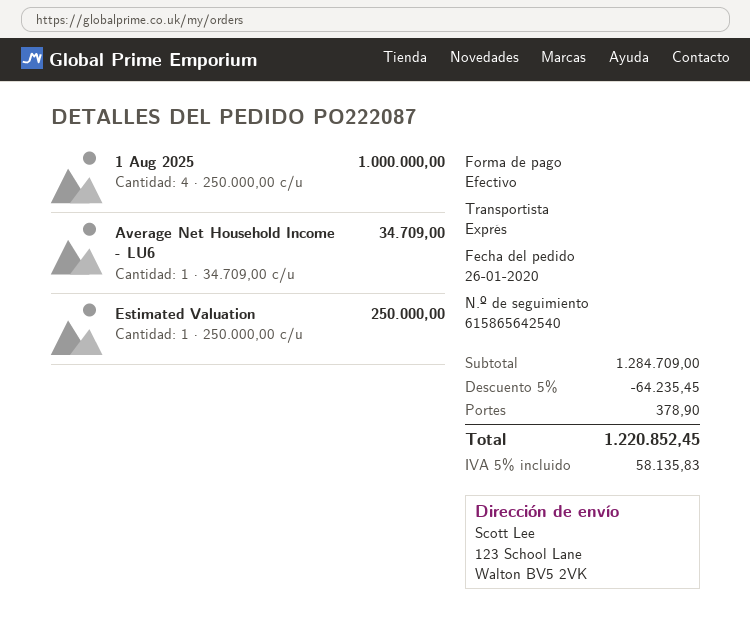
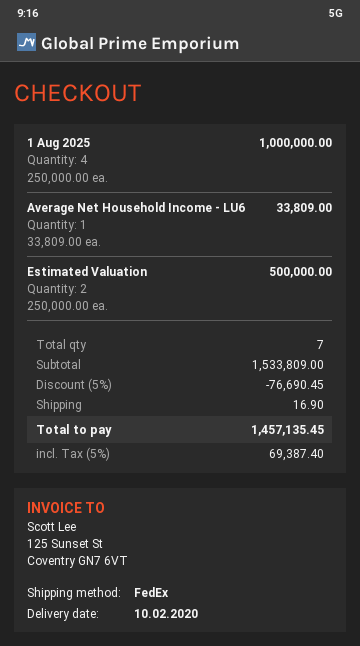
shipping method: express -> FedEx
Average Net Household Income - LU6: 1 x 34709.00 = 34709.00 -> 1 x 33809.00 = 33809.00
Estimated Valuation: 1 x 250000.00 = 250000.00 -> 2 x 250000.00 = 500000.00
subtotal: 1284709.00 -> 1533809.00
discount: 5% = 64235.45 -> 5% = 76690.45
shipping: 378.90 -> 16.90
tax: 5% = 58135.83 -> 5% = 69387.40
total: 1220852.45 -> 1457135.45

